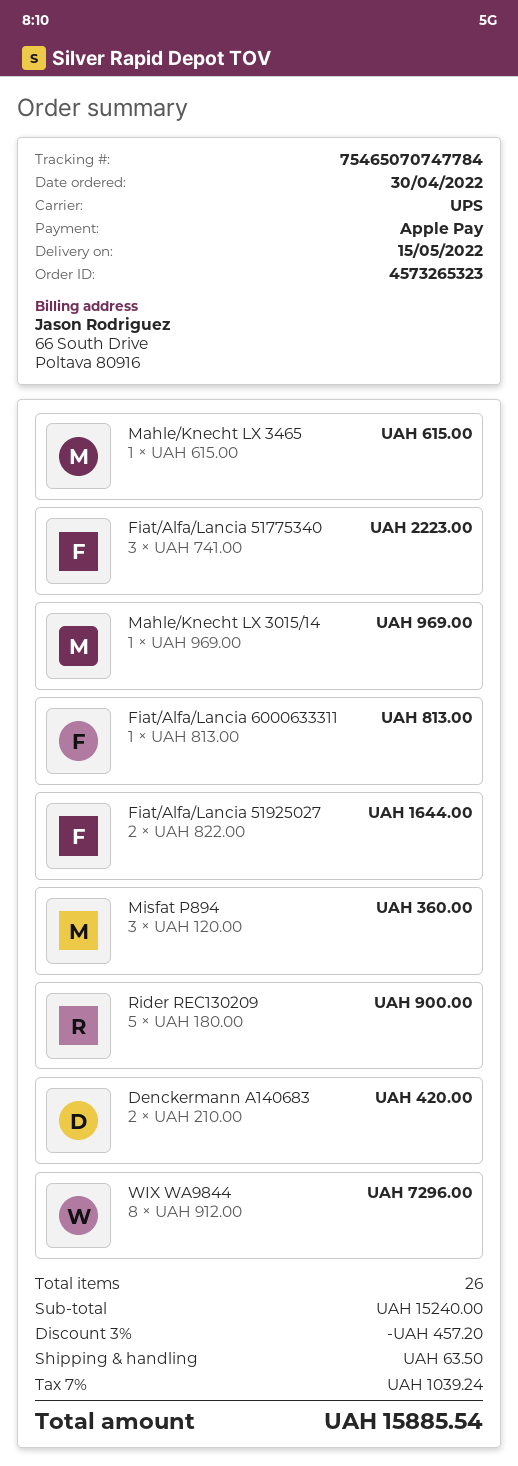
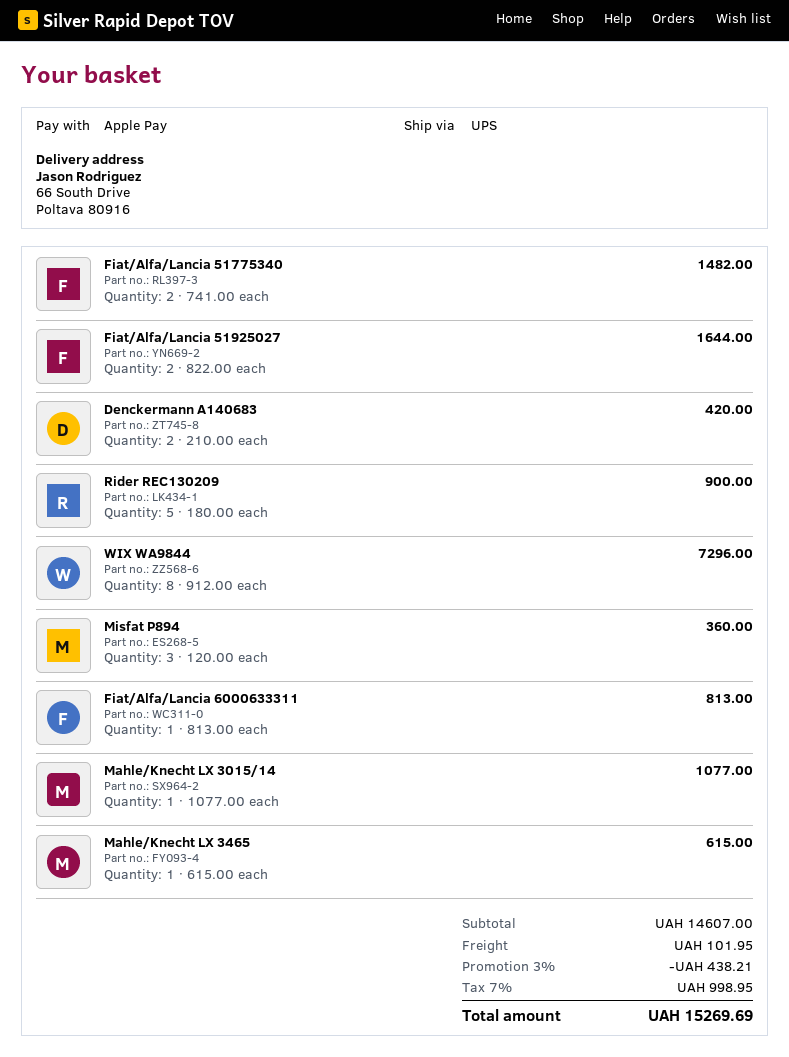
Fiat/Alfa/Lancia 51775340: 3 x 741.00 = 2223.00 -> 2 x 741.00 = 1482.00
Mahle/Knecht LX 3015/14: 1 x 969.00 = 969.00 -> 1 x 1077.00 = 1077.00
subtotal: 15240.00 -> 14607.00
discount: 3% = 457.20 -> 3% = 438.21
shipping: 63.50 -> 101.95
tax: 7% = 1039.24 -> 7% = 998.95
total: 15885.54 -> 15269.69

